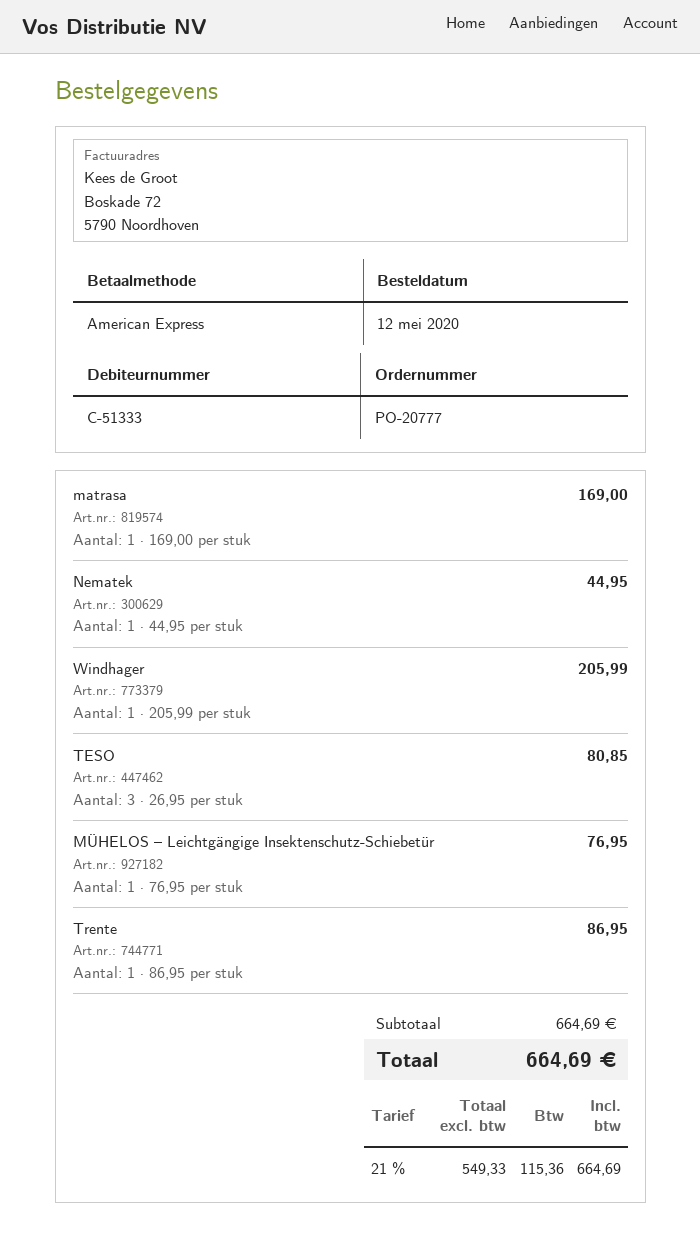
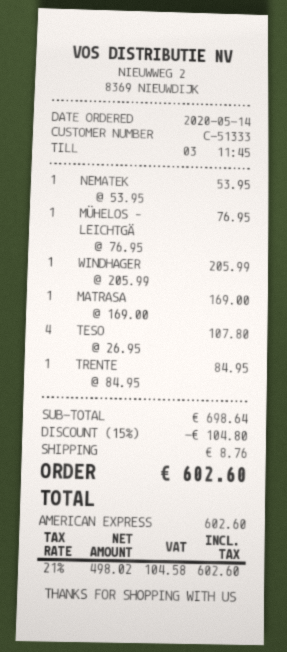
order date: 2020-05-12 -> 2020-05-14
Nematek: 1 x 44.95 = 44.95 -> 1 x 53.95 = 53.95
TESO: 3 x 26.95 = 80.85 -> 4 x 26.95 = 107.80
Trente: 1 x 86.95 = 86.95 -> 1 x 84.95 = 84.95
subtotal: 664.69 -> 698.64
discount: none -> 15% = 104.80
shipping: none -> 8.76
net: 549.33 -> 498.02
tax: 21% = 115.36 -> 21% = 104.58
total: 664.69 -> 602.60

